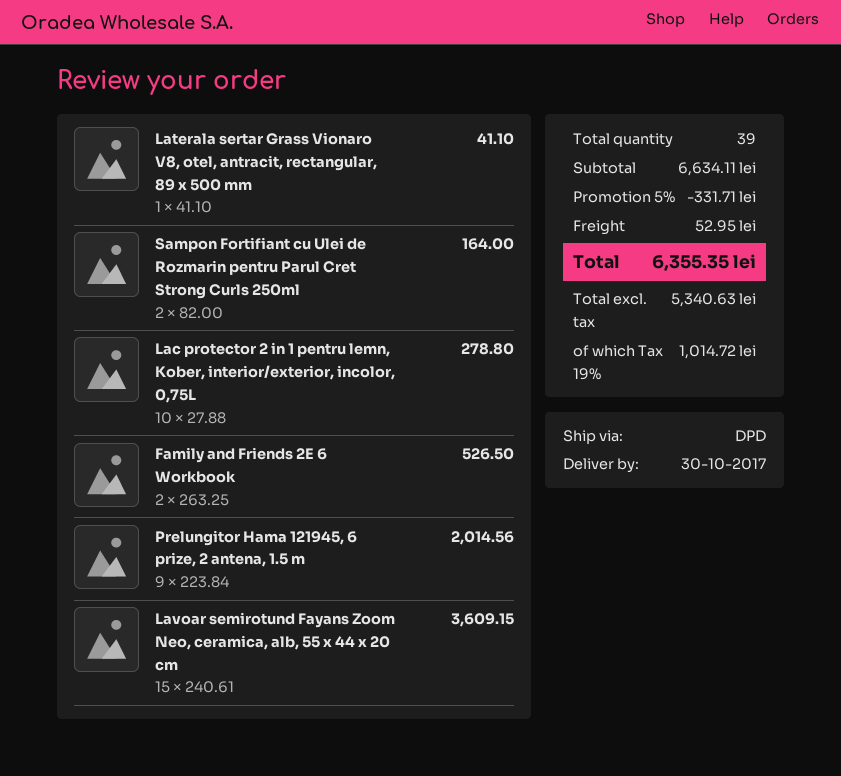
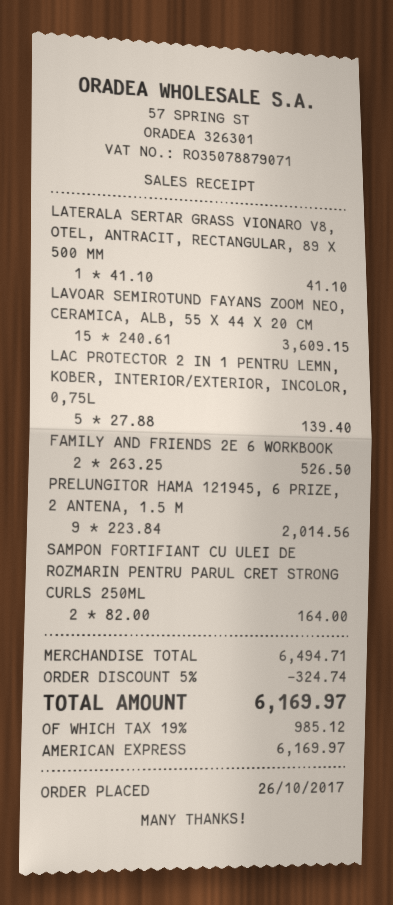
Lac protector 2 in 1 pentru lemn, Kober, interior/exterior, incolor, 0,75L: 10 x 27.88 = 278.80 -> 5 x 27.88 = 139.40
subtotal: 6634.11 -> 6494.71
discount: 5% = 331.71 -> 5% = 324.74
shipping: 52.95 -> none
tax: 19% = 1014.72 -> 19% = 985.12
total: 6355.35 -> 6169.97

